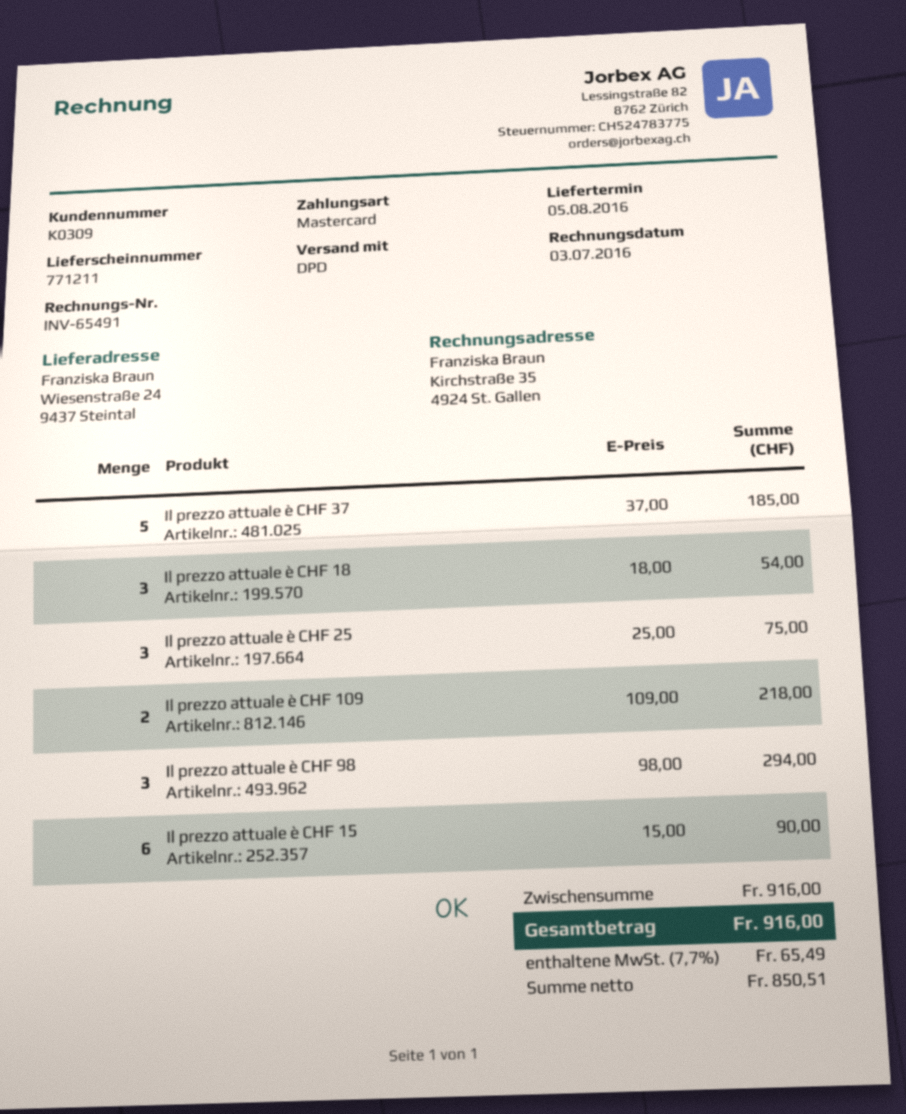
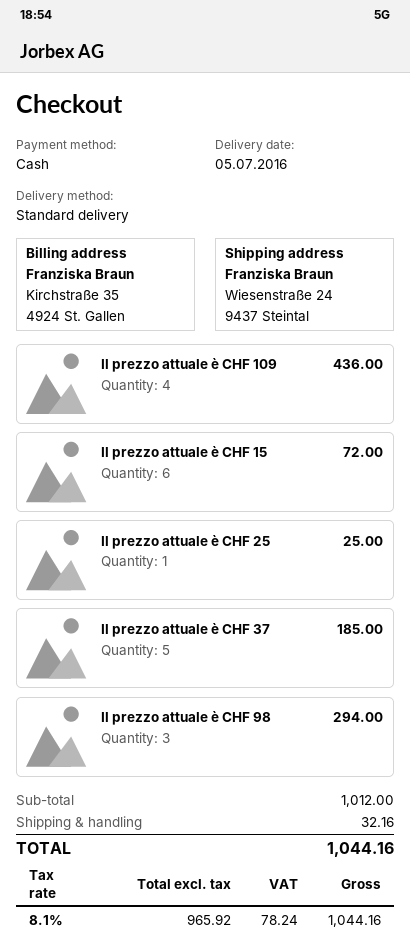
delivery date: 2016-08-05 -> 2016-07-05
payment method: Mastercard -> cash
shipping method: DPD -> standard
Il prezzo attuale è CHF 18: 3 for 54.00 -> none
Il prezzo attuale è CHF 25: 3 for 75.00 -> 1 for 25.00
Il prezzo attuale è CHF 109: 2 for 218.00 -> 4 for 436.00
Il prezzo attuale è CHF 15: 6 for 90.00 -> 6 for 72.00
subtotal: 916.00 -> 1012.00
shipping: none -> 32.16
net: 850.51 -> 965.92
tax: 7.7% = 65.49 -> 8.1% = 78.24
total: 916.00 -> 1044.16

